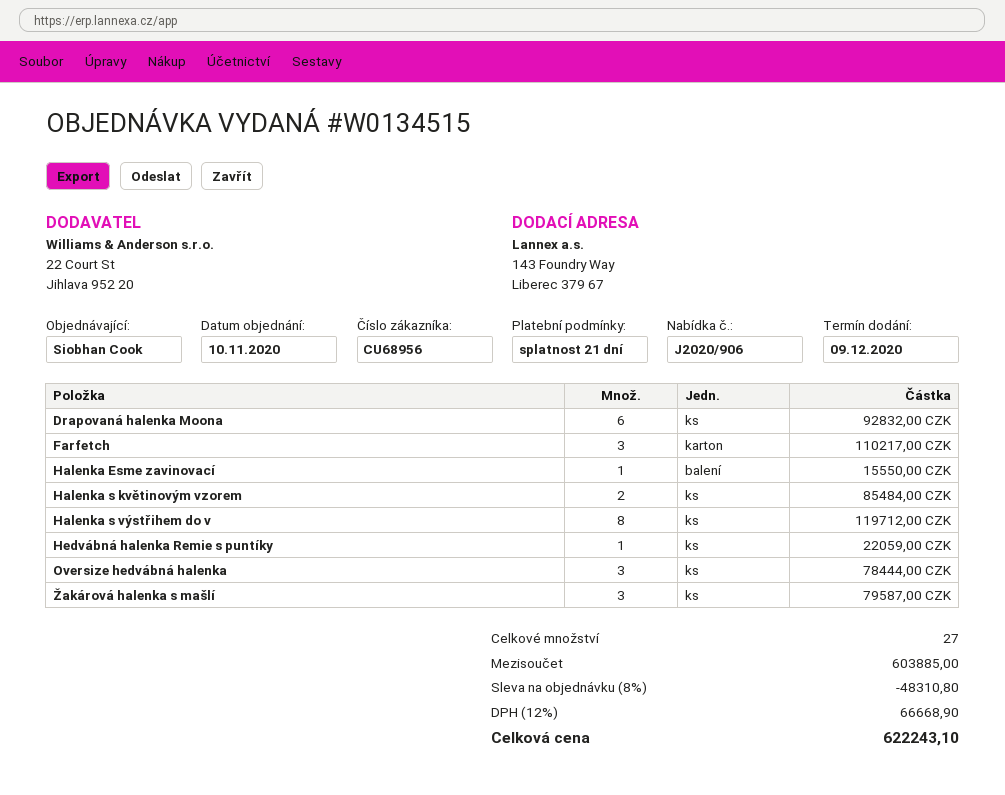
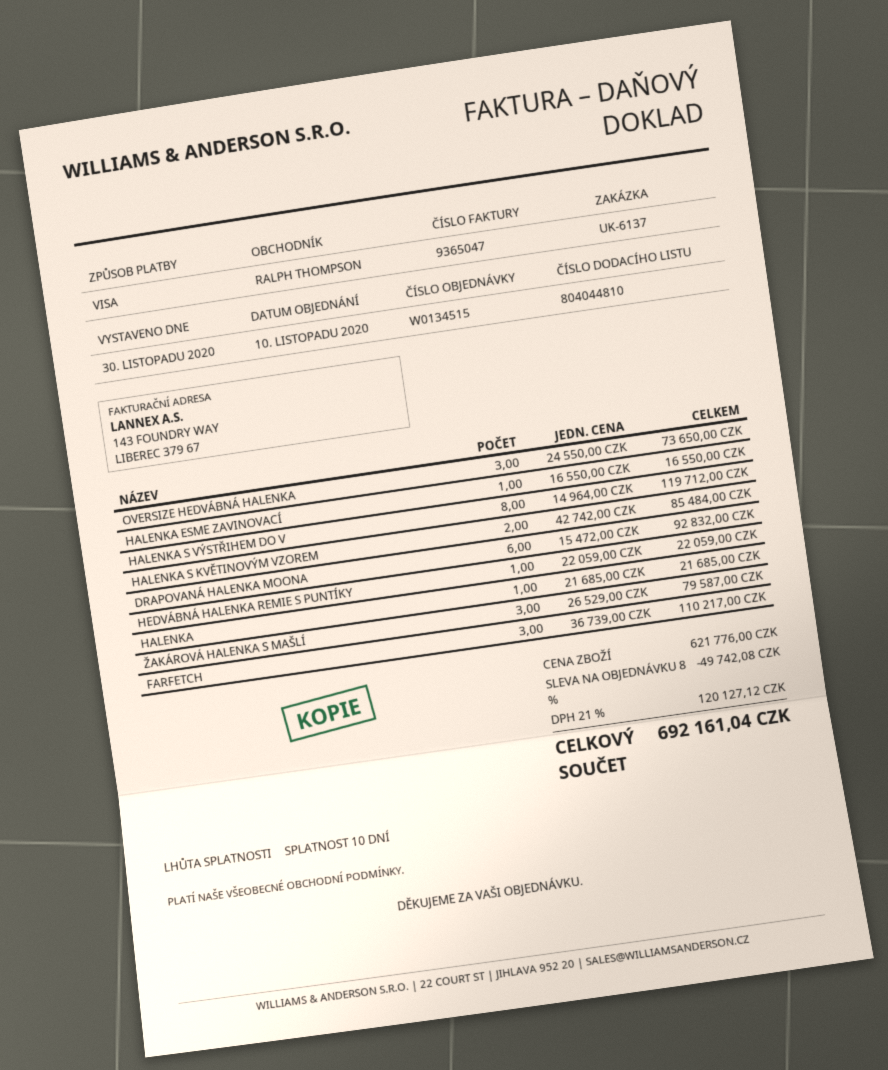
payment terms: 21 days -> 10 days
Halenka Esme zavinovací: 1 for 15550.00 -> 1 for 16550.00
Oversize hedvábná halenka: 3 for 78444.00 -> 3 for 73650.00
HALENKA: none -> 1 for 21685.00
subtotal: 603885.00 -> 621776.00
discount: 8% = 48310.80 -> 8% = 49742.08
tax: 12% = 66668.90 -> 21% = 120127.12
total: 622243.10 -> 692161.04

